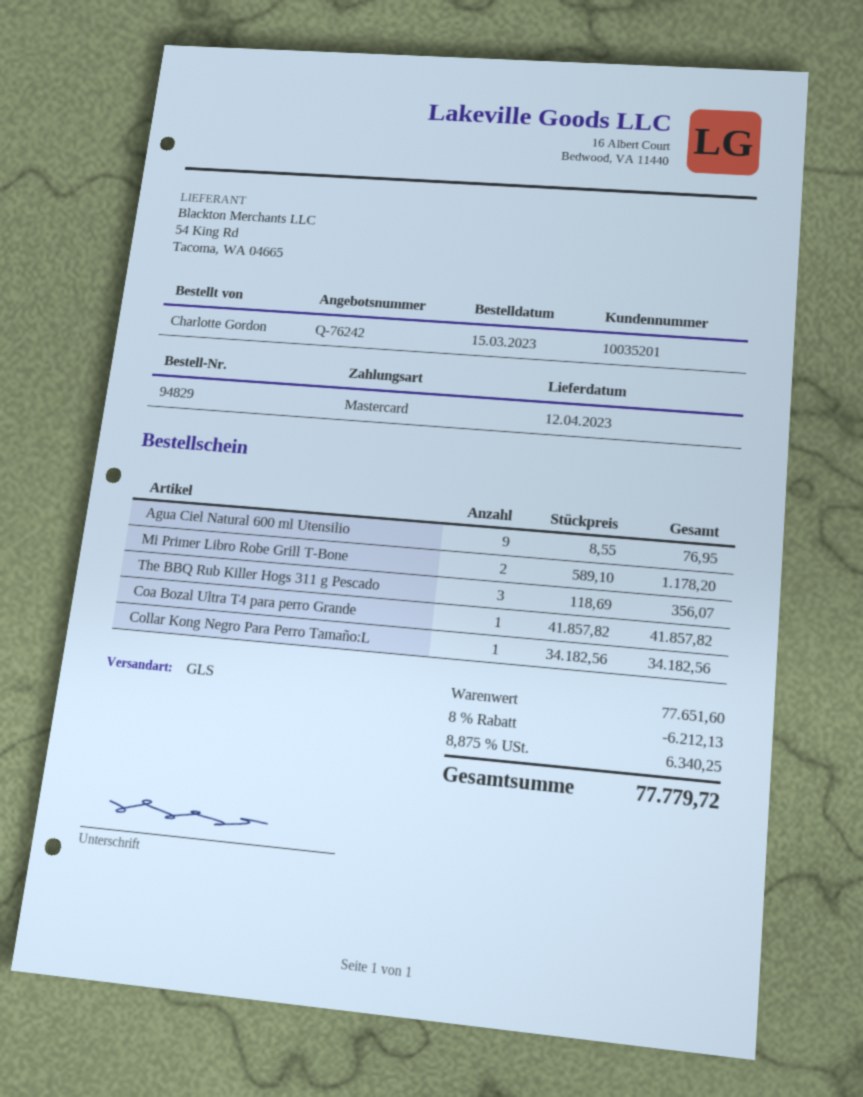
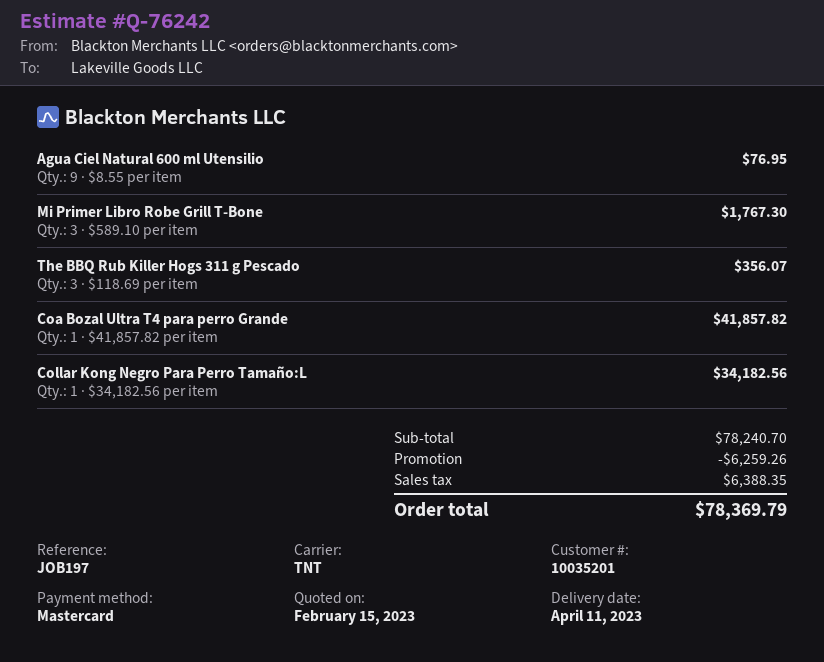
delivery date: 2023-04-12 -> 2023-04-11
shipping method: GLS -> TNT
Mi Primer Libro Robe Grill T-Bone: 2 x 589.10 = 1178.20 -> 3 x 589.10 = 1767.30
subtotal: 77651.60 -> 78240.70
discount: 6212.13 -> 6259.26
tax: 6340.25 -> 6388.35
total: 77779.72 -> 78369.79

